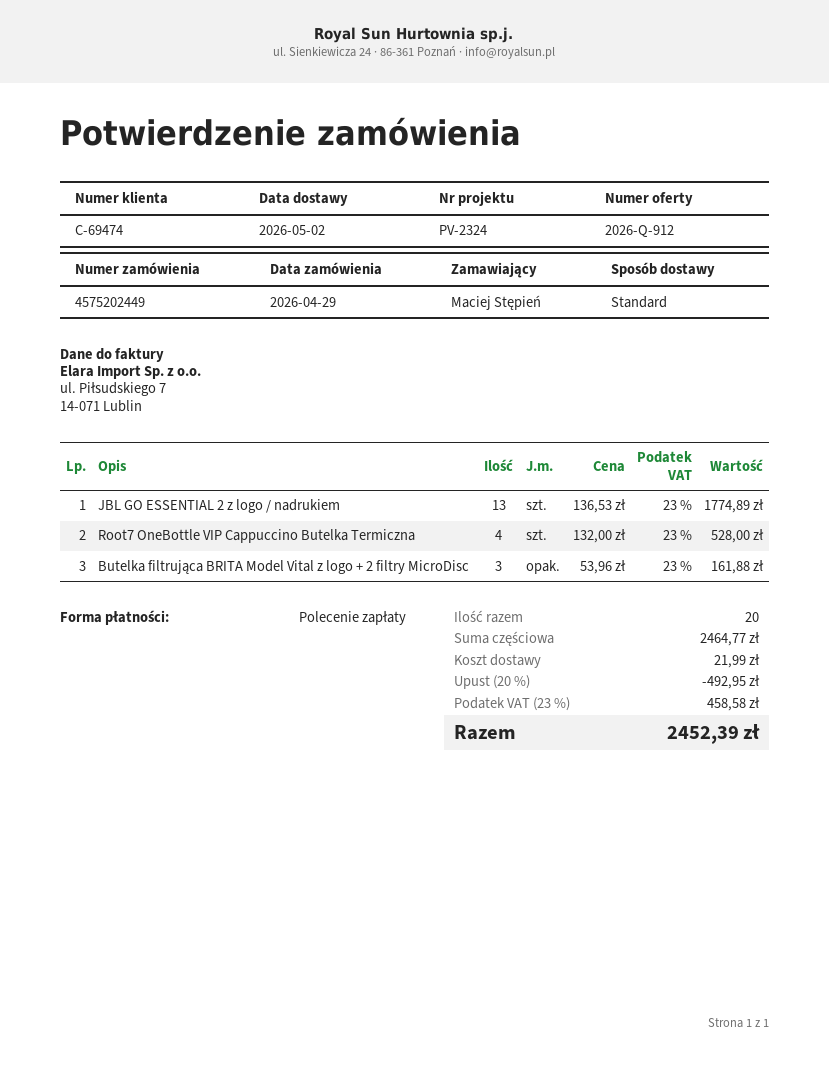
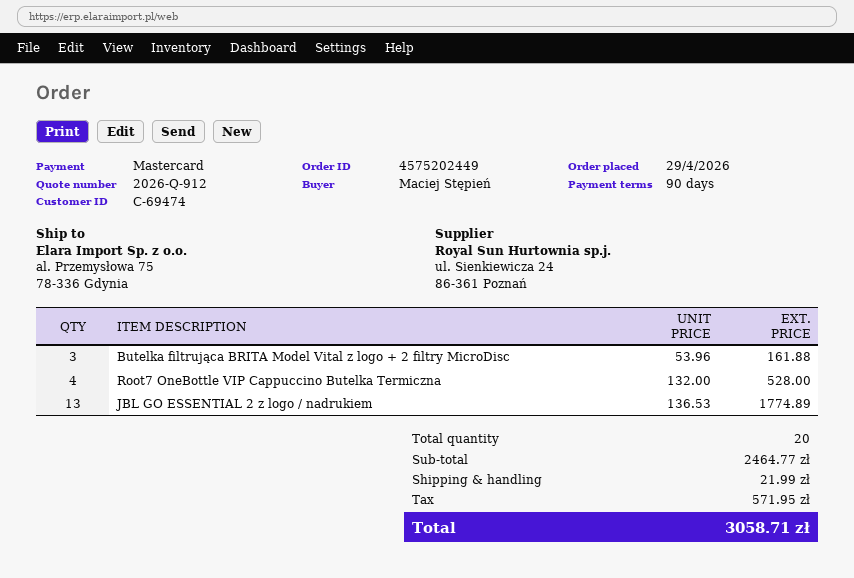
payment method: direct debit -> Mastercard
discount: 20% = 492.95 -> none
tax: 458.58 -> 571.95
total: 2452.39 -> 3058.71

